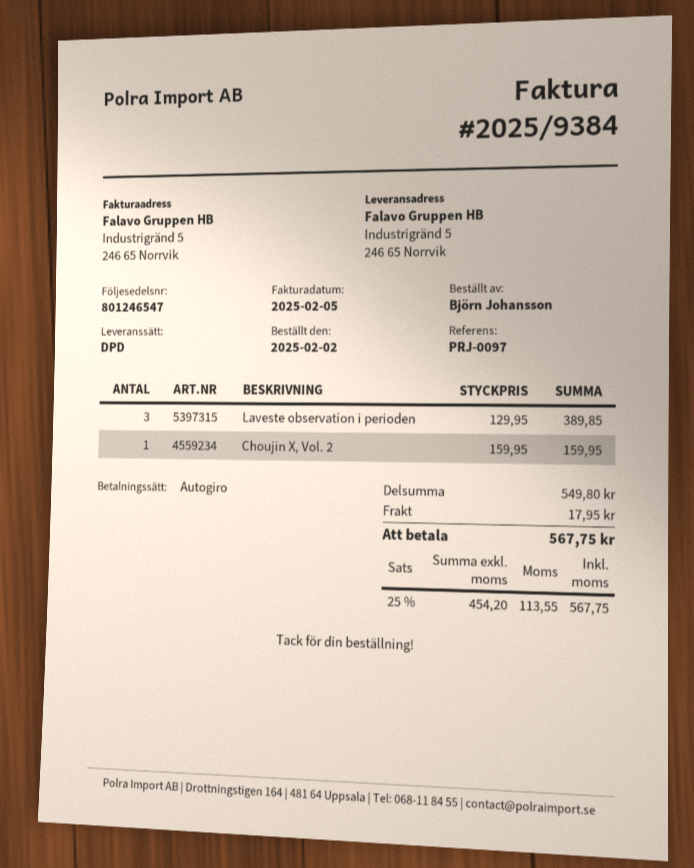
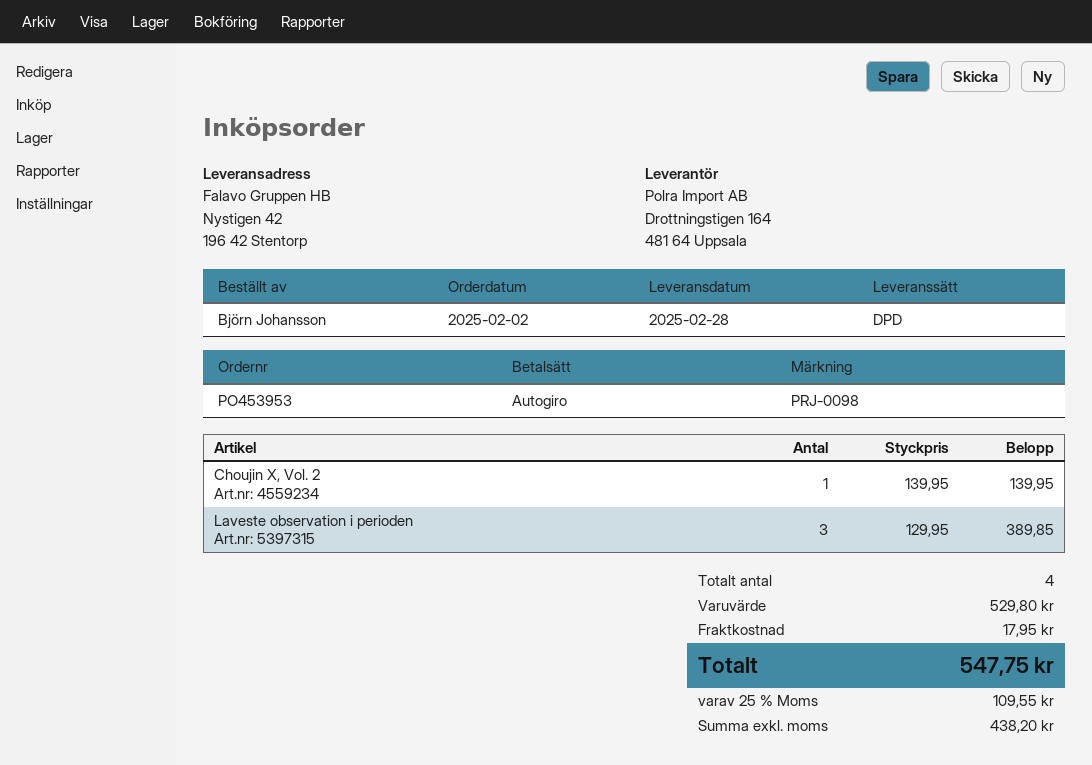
reference: PRJ-0097 -> PRJ-0098
ship to: Industrigränd 5, 246 65 Norrvik -> Nystigen 42, 196 42 Stentorp
Choujin X, Vol. 2: 1 x 159.95 = 159.95 -> 1 x 139.95 = 139.95
subtotal: 549.80 -> 529.80
net: 454.20 -> 438.20
tax: 25% = 113.55 -> 25% = 109.55
total: 567.75 -> 547.75

